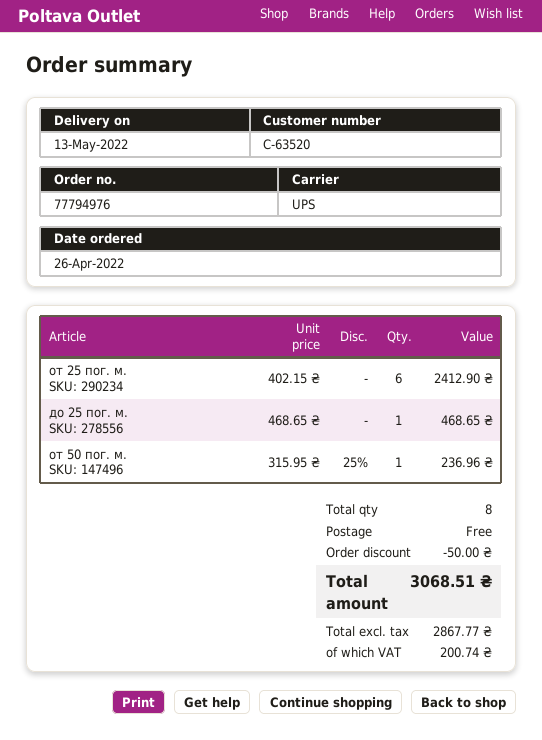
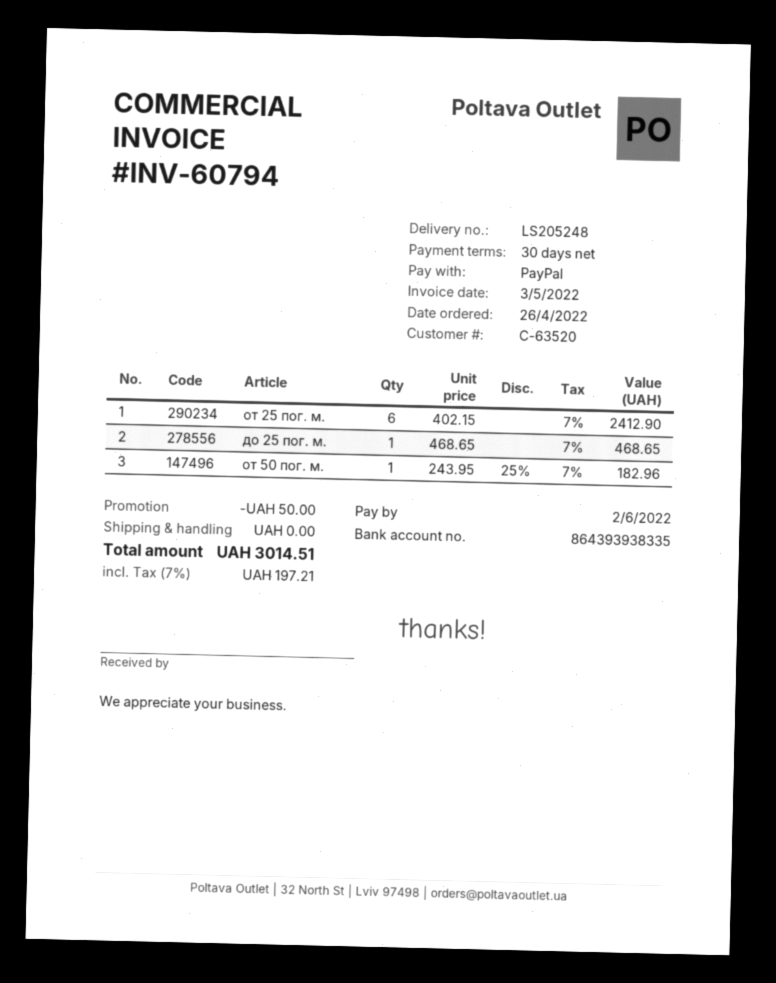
от 50 пог. м.: 1 x 315.95 - 25% = 236.96 -> 1 x 243.95 - 25% = 182.96
tax: 200.74 -> 197.21
total: 3068.51 -> 3014.51

